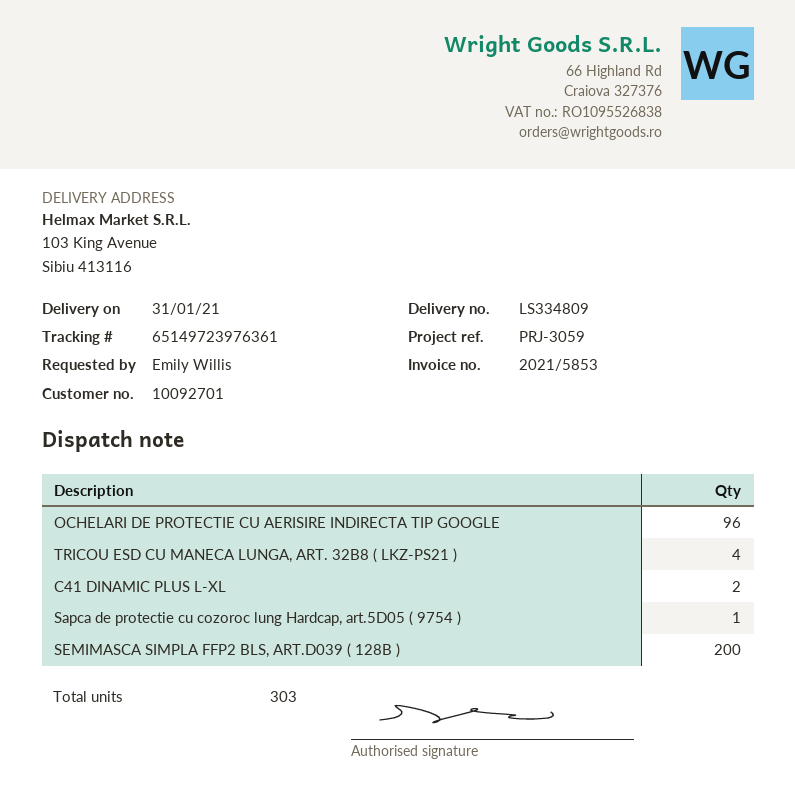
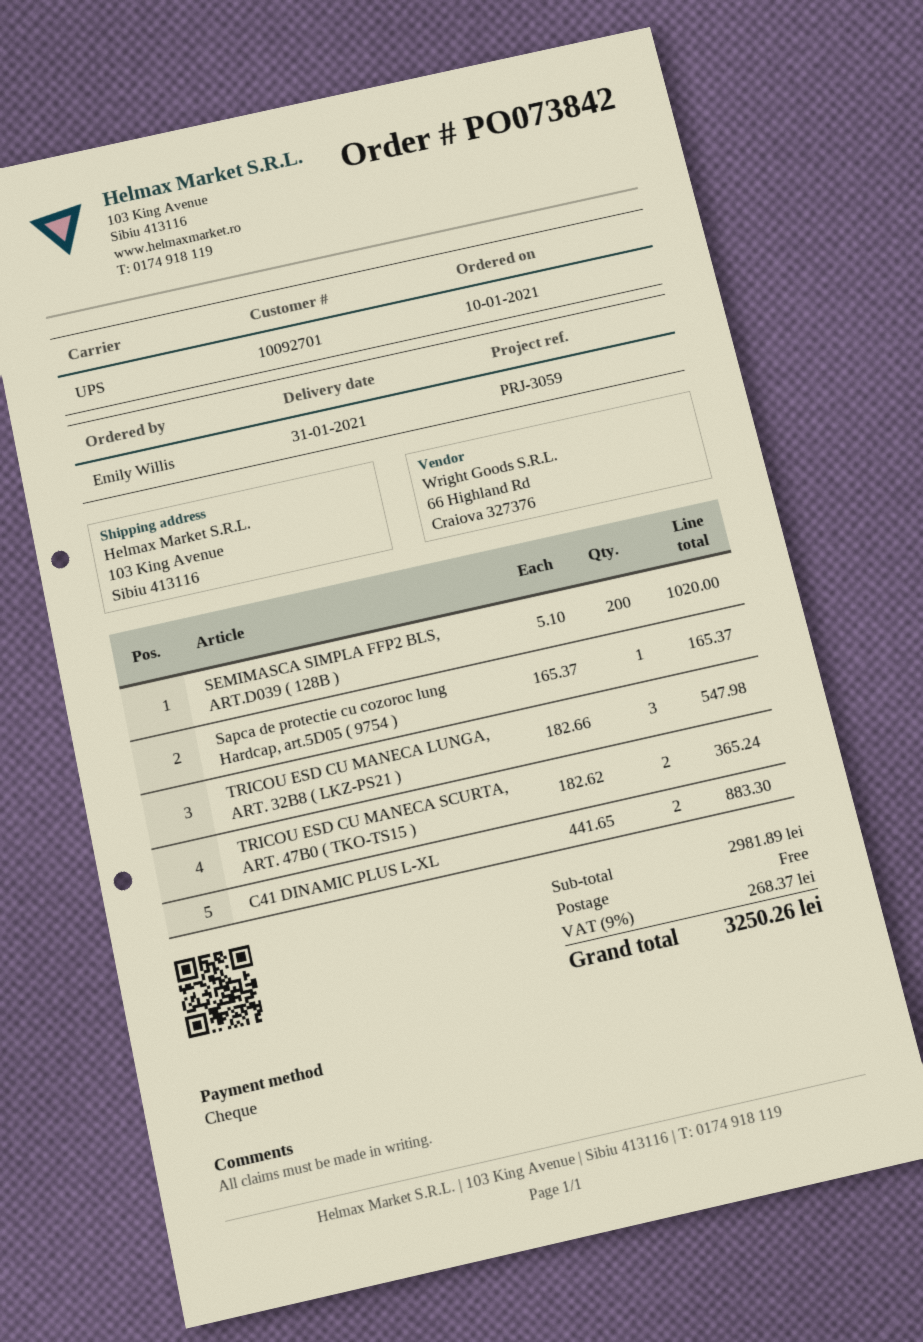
OCHELARI DE PROTECTIE CU AERISIRE INDIRECTA TIP GOOGLE: 96 -> none
TRICOU ESD CU MANECA LUNGA, ART. 32B8 ( LKZ-PS21 ): 4 -> 3
TRICOU ESD CU MANECA SCURTA, ART. 47B0 ( TKO-TS15 ): none -> 2

